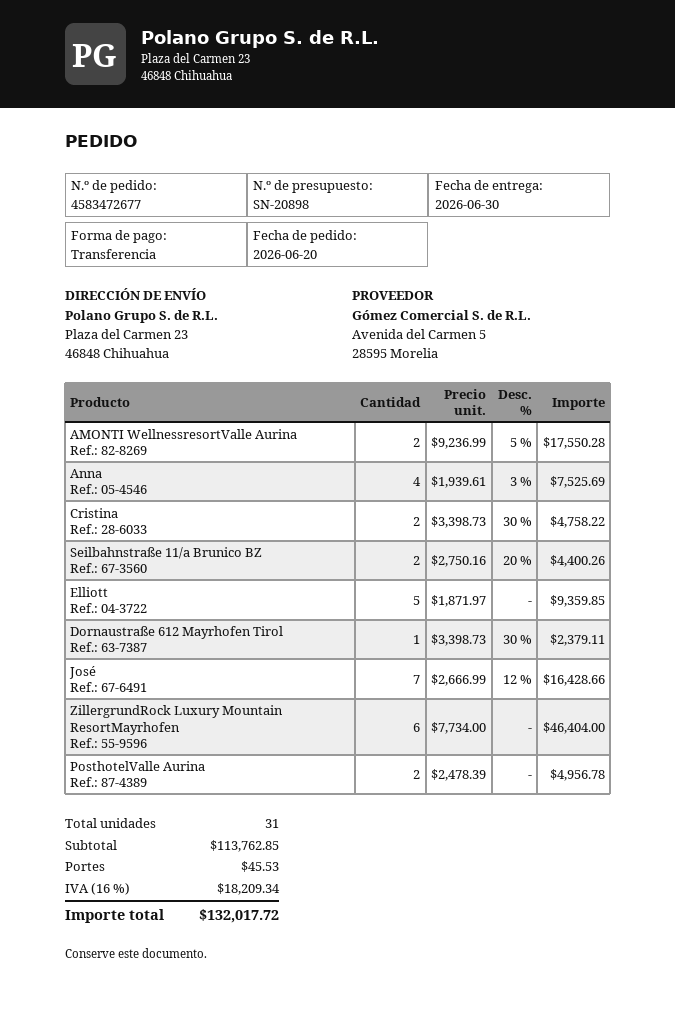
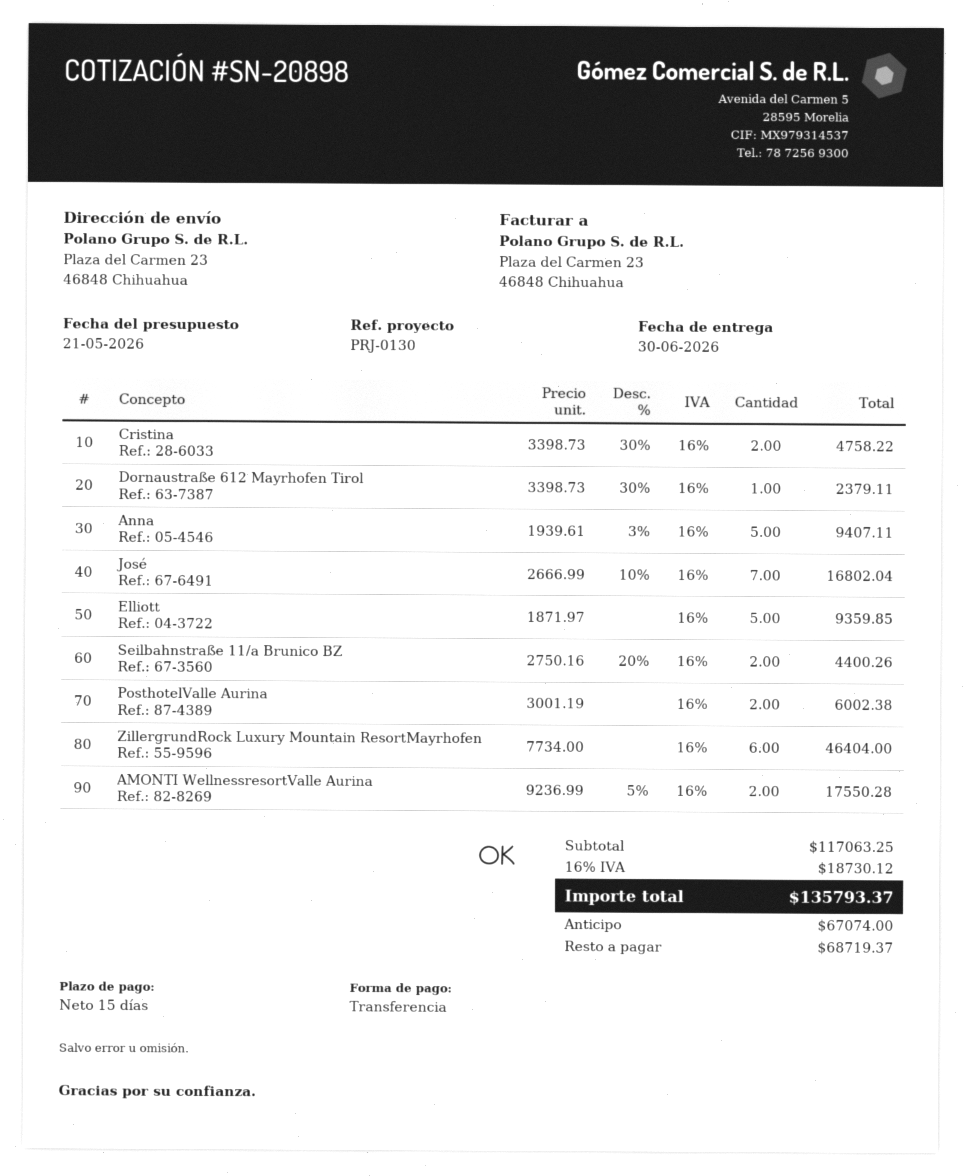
Anna: 4 x 1939.61 - 3% = 7525.69 -> 5 x 1939.61 - 3% = 9407.11
José: 7 x 2666.99 - 12% = 16428.66 -> 7 x 2666.99 - 10% = 16802.04
PosthotelValle Aurina: 2 x 2478.39 = 4956.78 -> 2 x 3001.19 = 6002.38
subtotal: 113762.85 -> 117063.25
shipping: 45.53 -> none
tax: 16% = 18209.34 -> 16% = 18730.12
total: 132017.72 -> 135793.37

